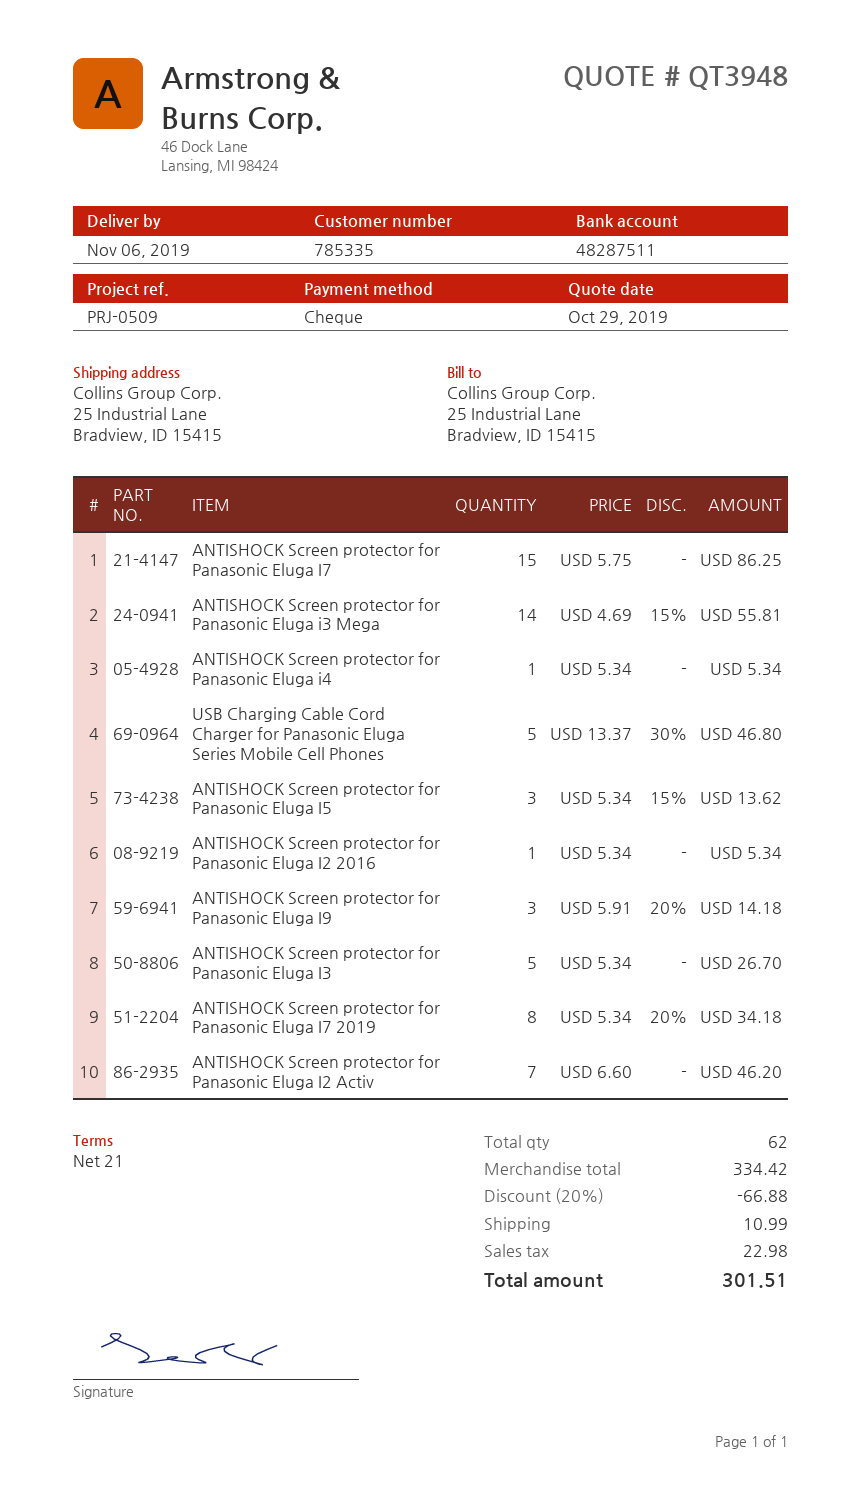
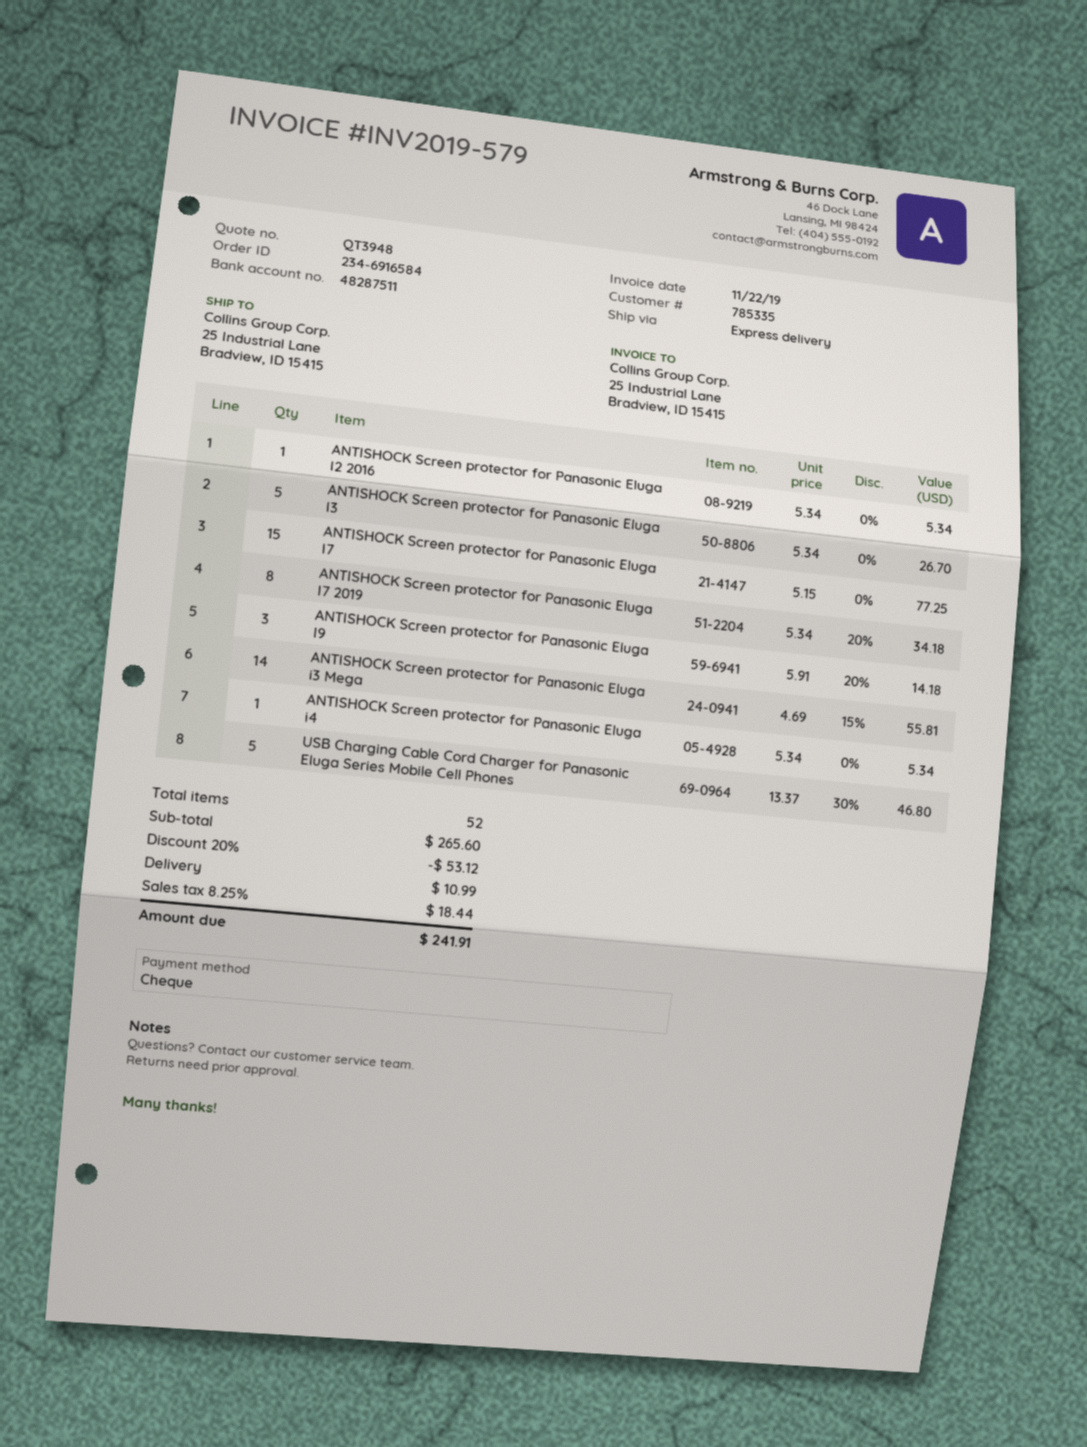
ANTISHOCK Screen protector for Panasonic Eluga I7: 15 x 5.75 = 86.25 -> 15 x 5.15 = 77.25
ANTISHOCK Screen protector for Panasonic Eluga I5: 3 x 5.34 - 15% = 13.62 -> none
ANTISHOCK Screen protector for Panasonic Eluga I2 Activ: 7 x 6.60 = 46.20 -> none
total quantity: 62 -> 52
subtotal: 334.42 -> 265.60
discount: 20% = 66.88 -> 20% = 53.12
tax: 22.98 -> 18.44
total: 301.51 -> 241.91

